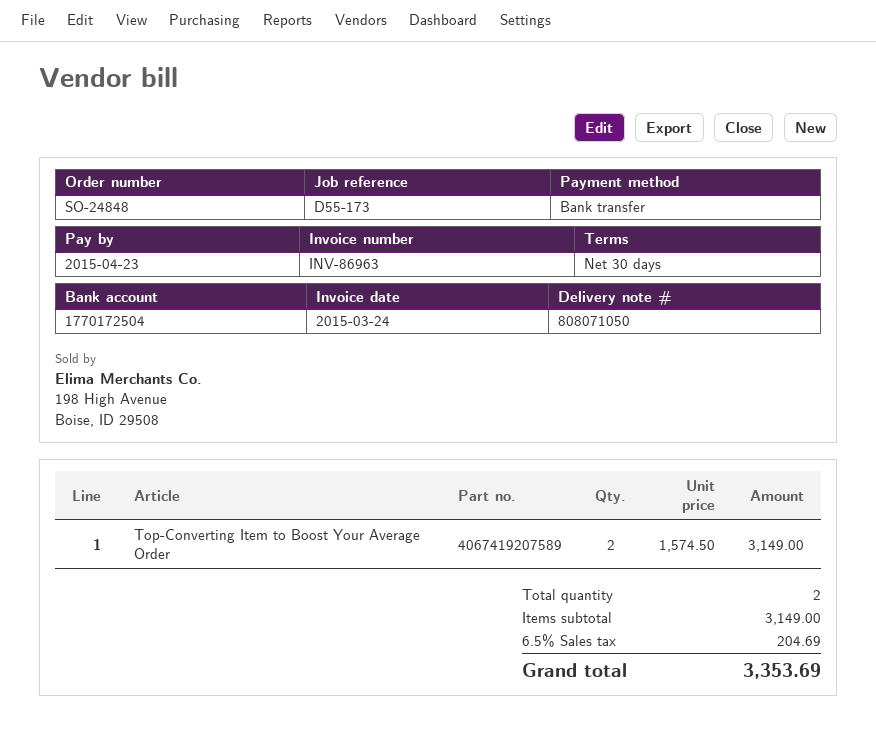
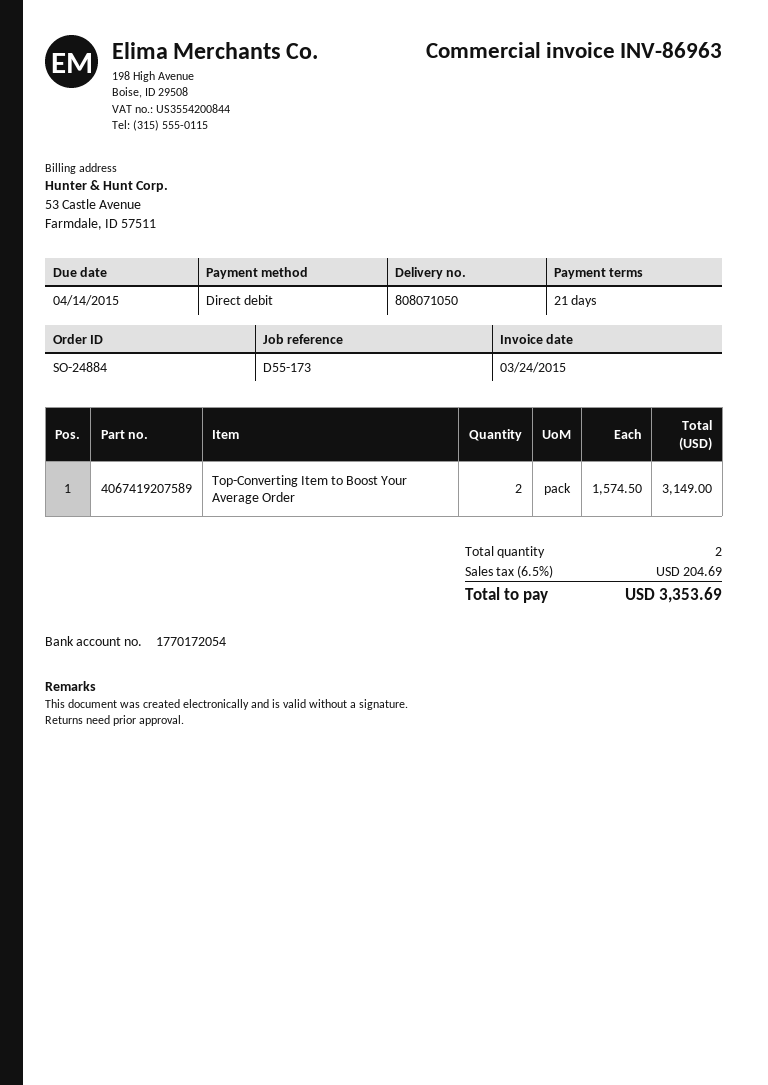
order number: SO-24848 -> SO-24884
payment terms: 30 days -> 21 days
due date: 2015-04-23 -> 2015-04-14
payment method: bank transfer -> direct debit
bank account: 1770172504 -> 1770172054

